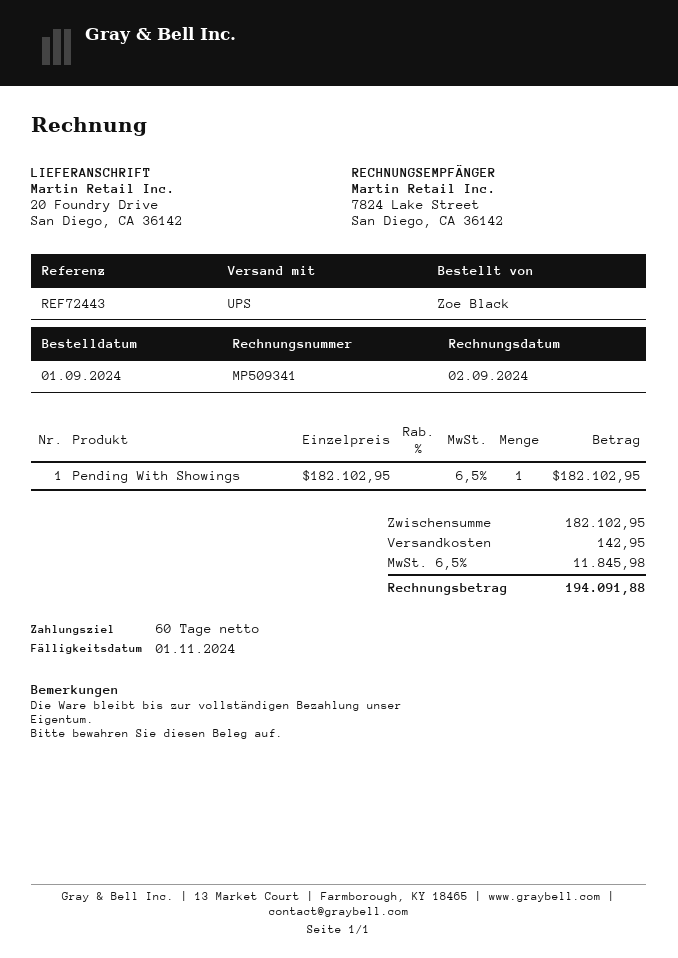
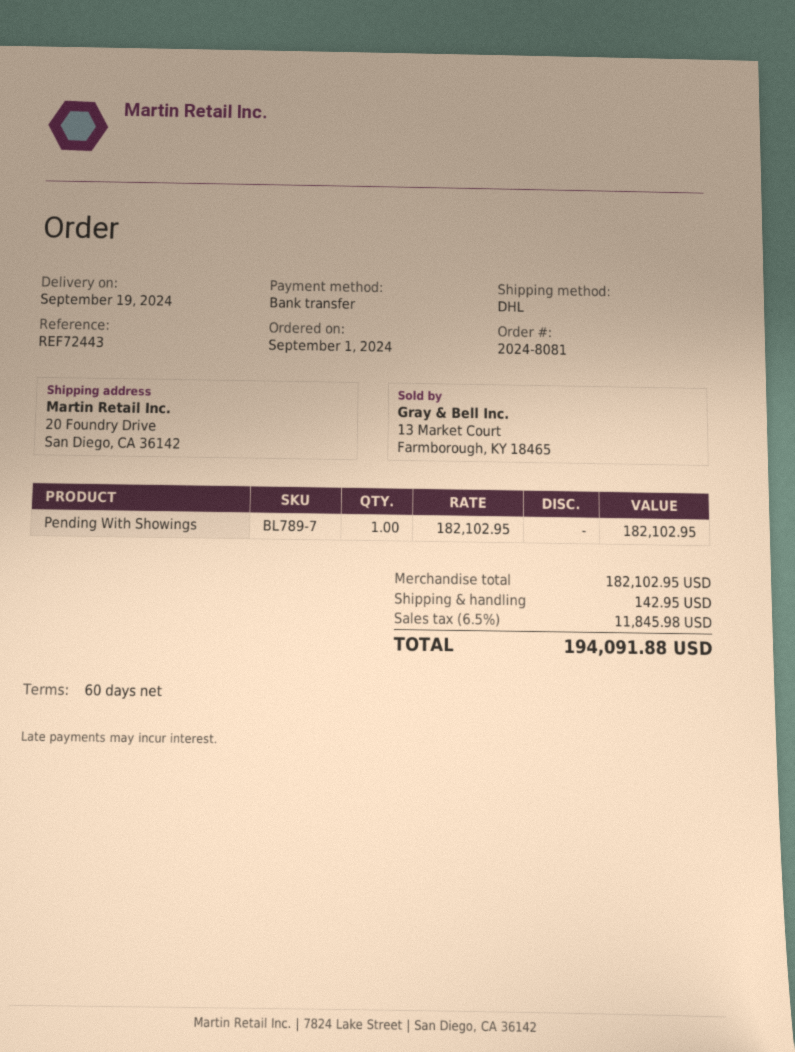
shipping method: UPS -> DHL

